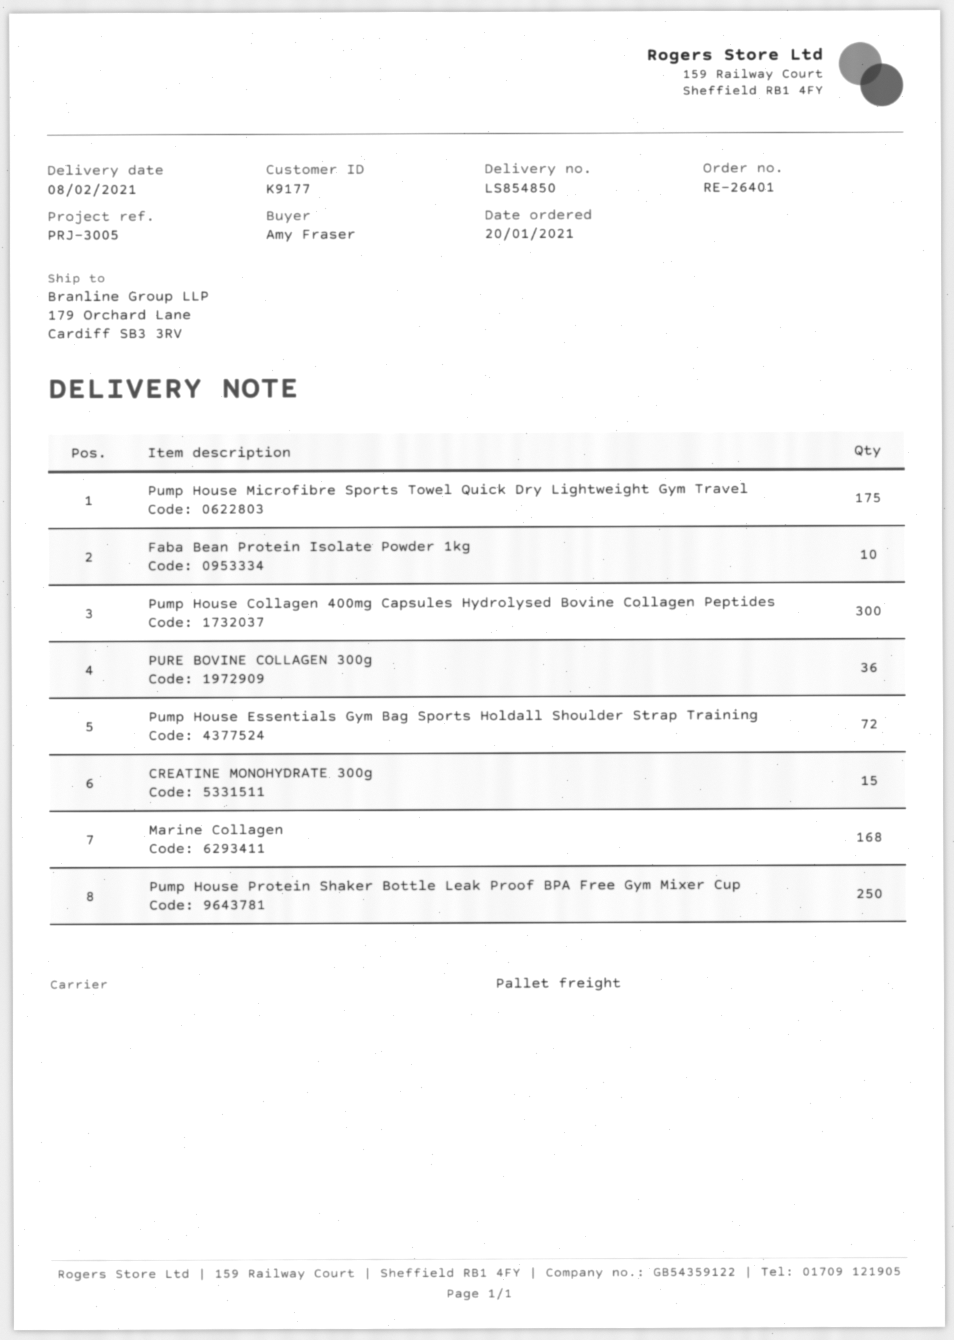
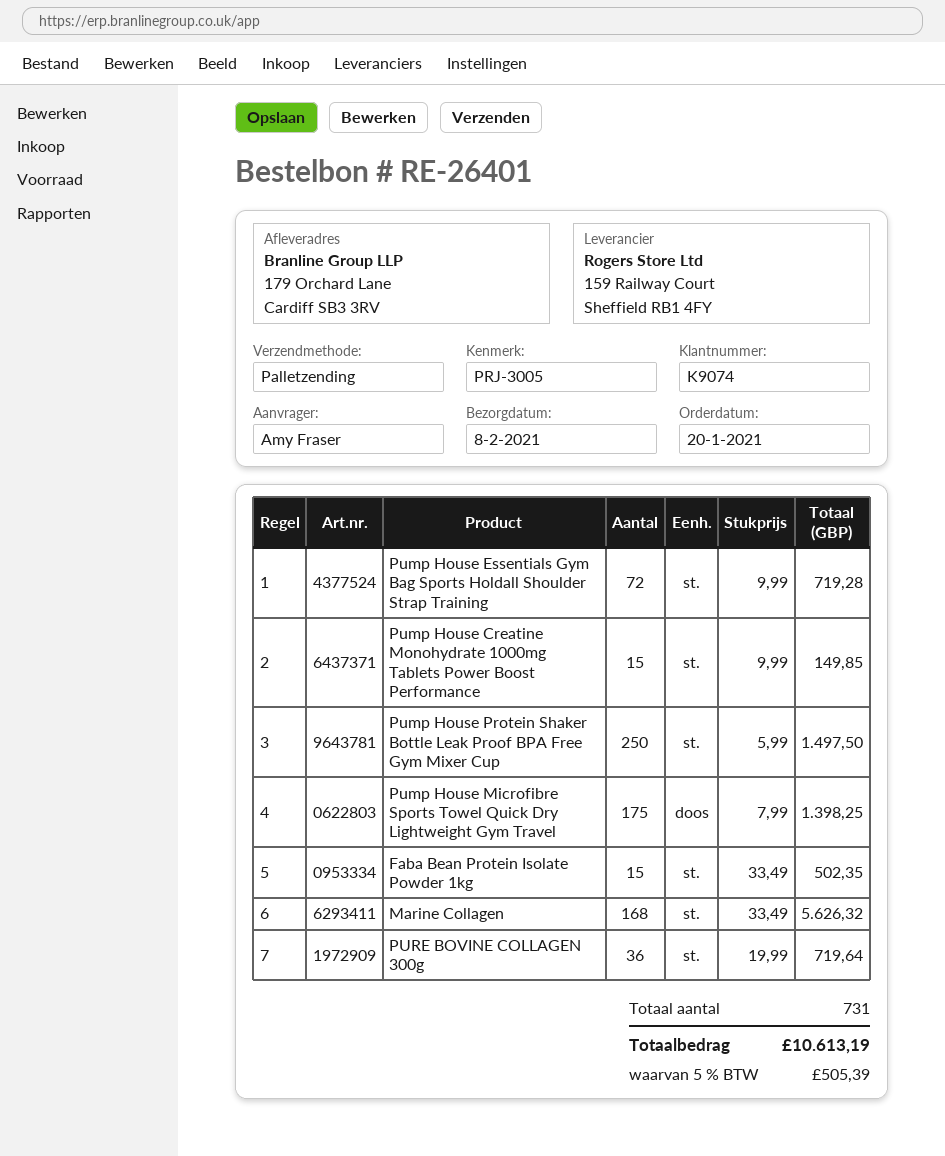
customer number: K9177 -> K9074
Faba Bean Protein Isolate Powder 1kg: 10 -> 15
Pump House Collagen 400mg Capsules Hydrolysed Bovine Collagen Peptides: 300 -> none
CREATINE MONOHYDRATE 300g: 15 -> none
Pump House Creatine Monohydrate 1000mg Tablets Power Boost Performance: none -> 15

